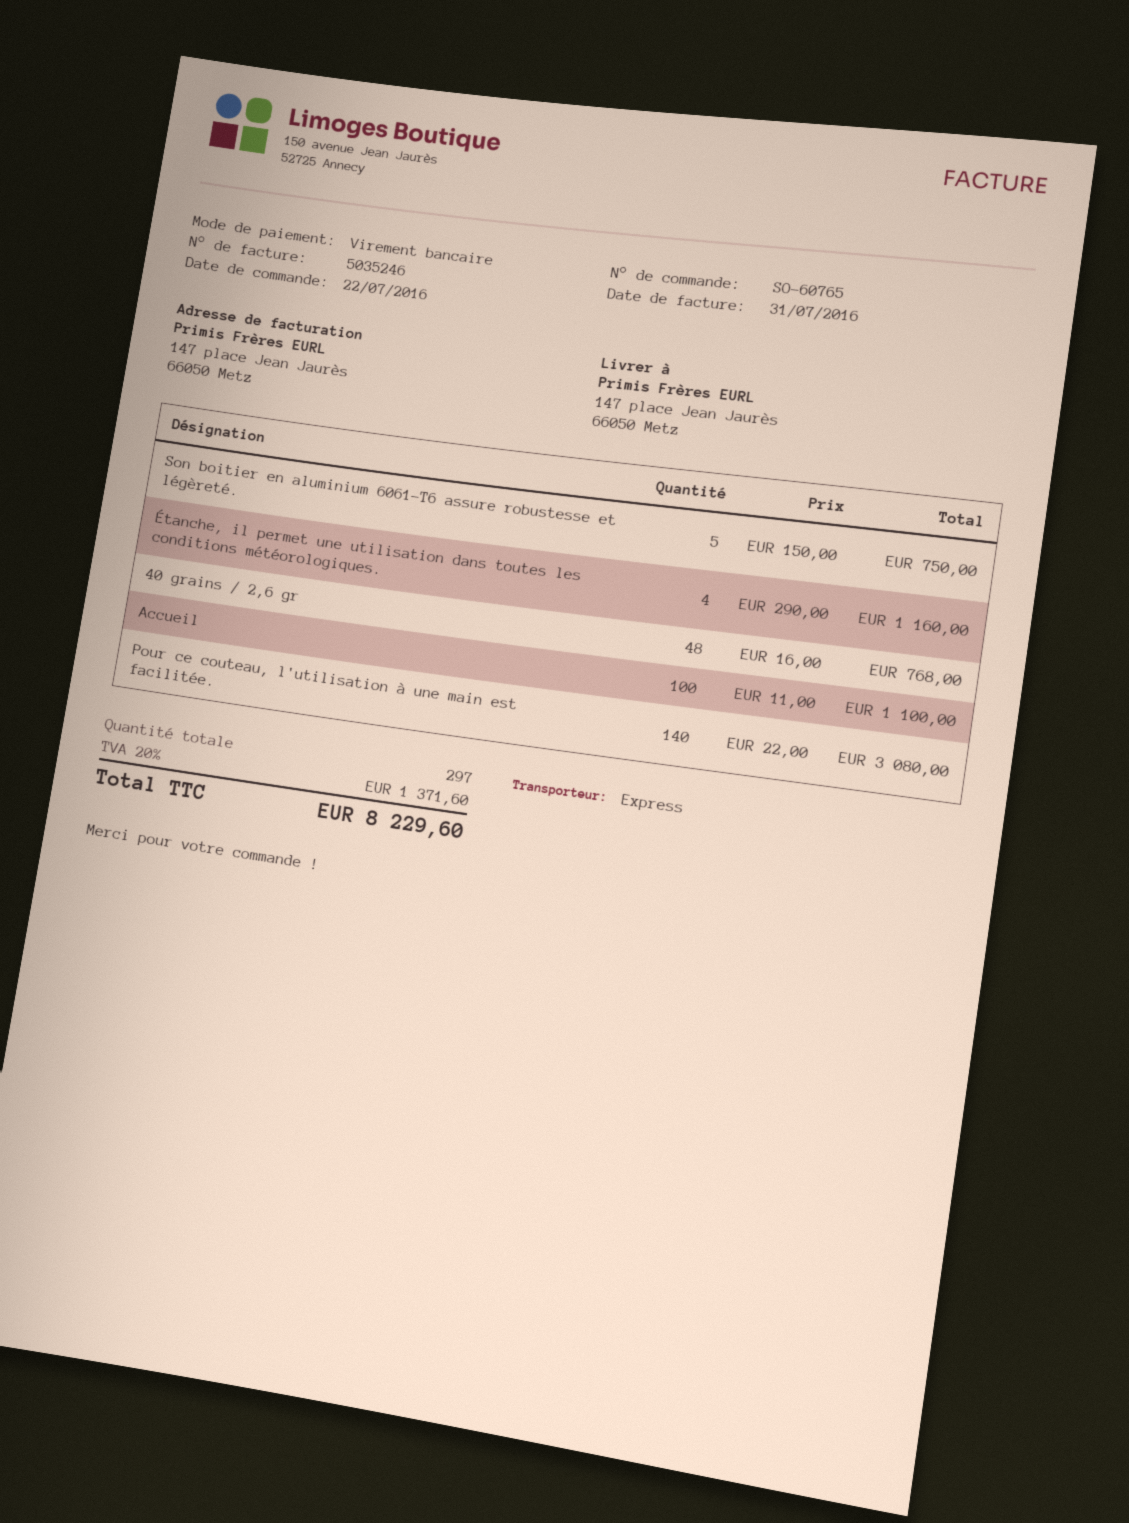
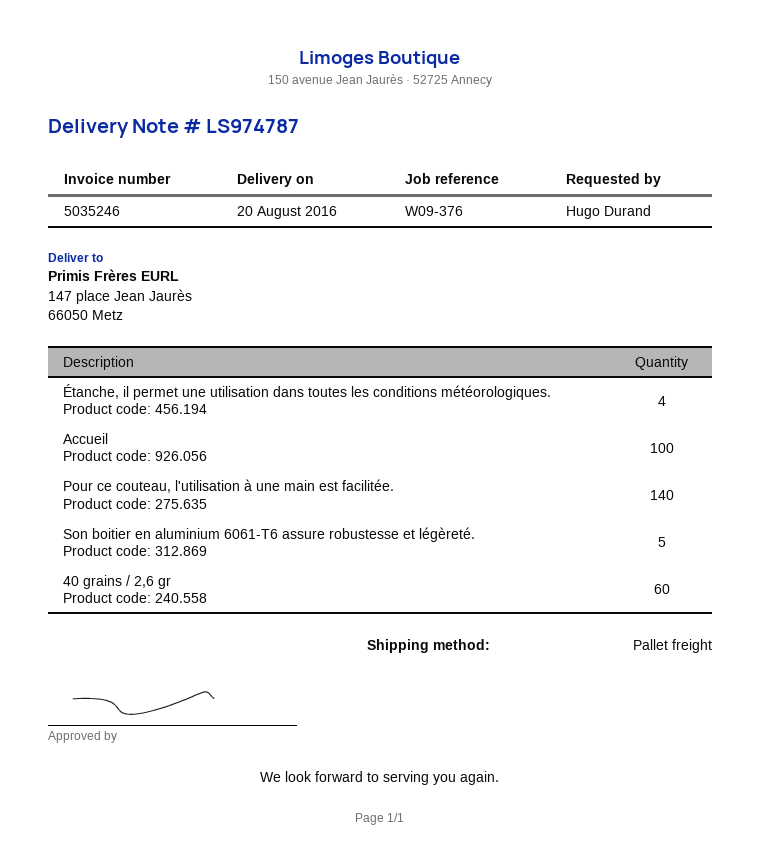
shipping method: express -> pallet freight
40 grains / 2,6 gr: 48 -> 60

